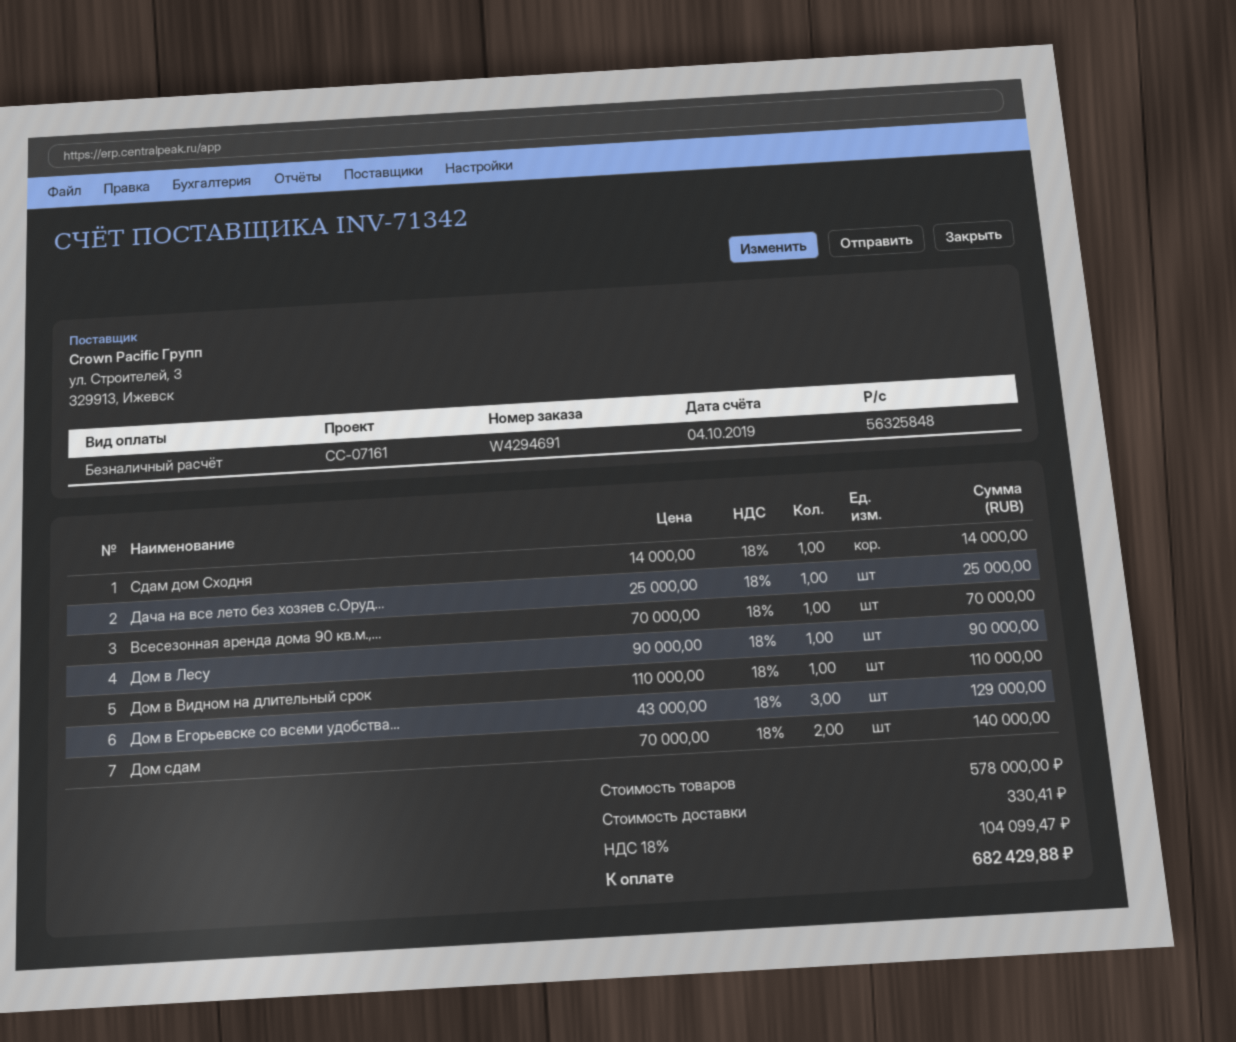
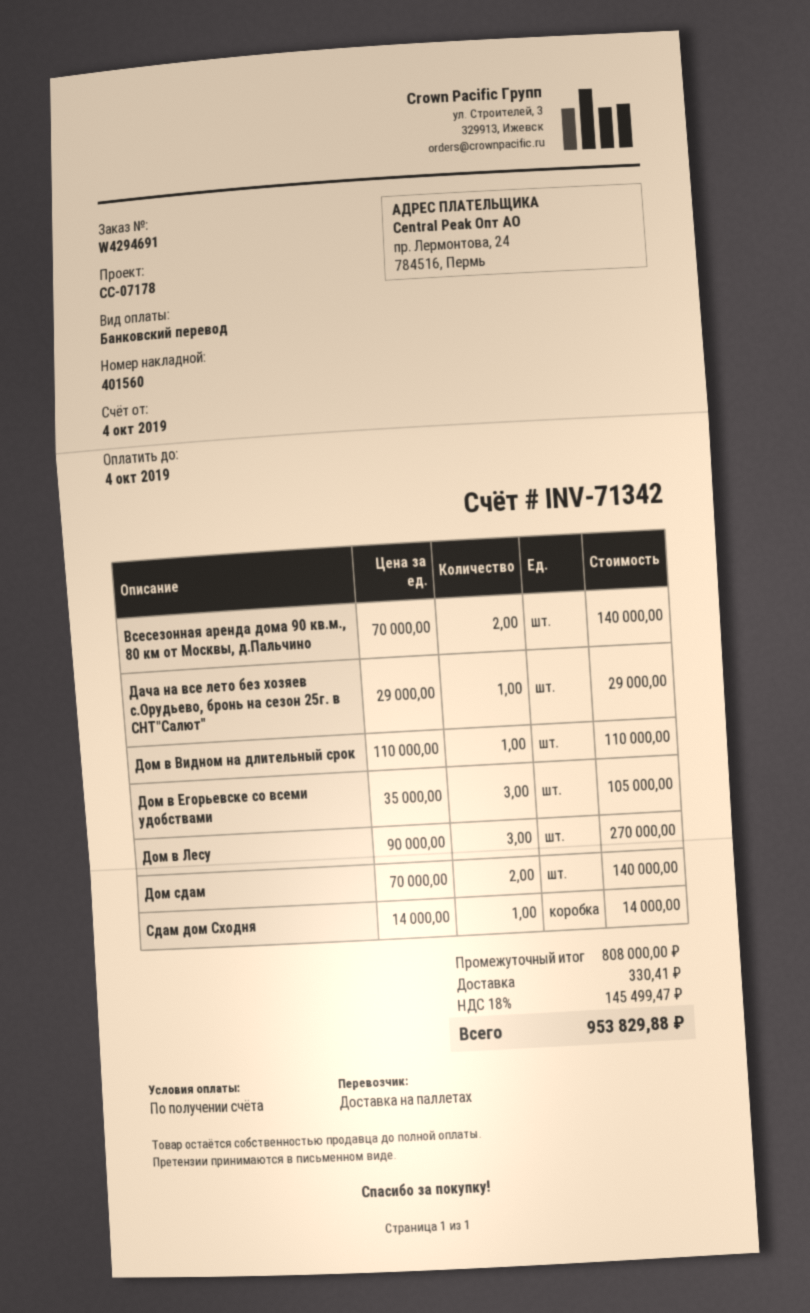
reference: CC-07161 -> CC-07178
Дача на все лето без хозяев с.Оруд...: 1 x 25000.00 = 25000.00 -> 1 x 29000.00 = 29000.00
Всесезонная аренда дома 90 кв.м.,...: 1 x 70000.00 = 70000.00 -> 2 x 70000.00 = 140000.00
Дом в Лесу: 1 x 90000.00 = 90000.00 -> 3 x 90000.00 = 270000.00
Дом в Егорьевске со всеми удобства...: 3 x 43000.00 = 129000.00 -> 3 x 35000.00 = 105000.00
subtotal: 578000.00 -> 808000.00
tax: 18% = 104099.47 -> 18% = 145499.47
total: 682429.88 -> 953829.88

